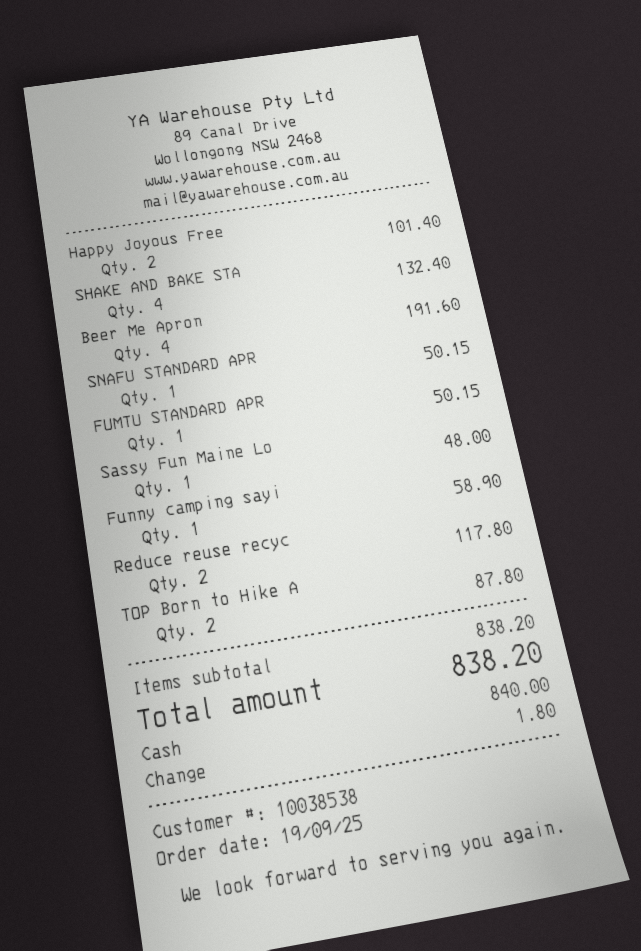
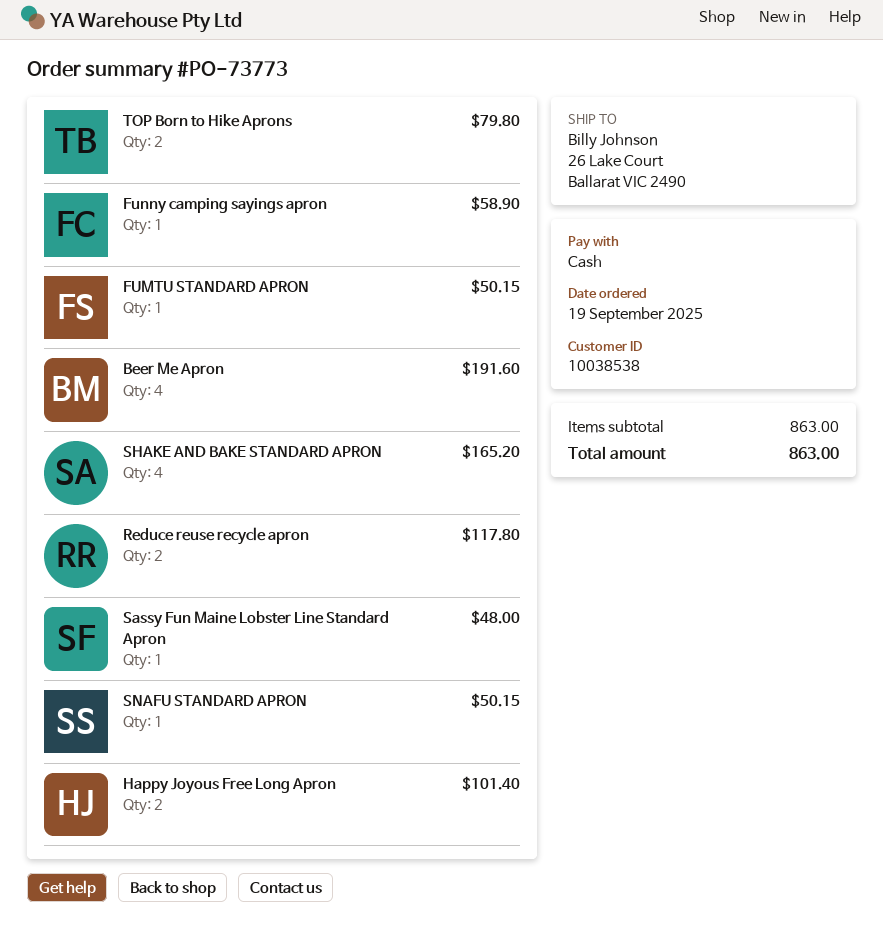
SHAKE AND BAKE STA: 4 for 132.40 -> 4 for 165.20
TOP Born to Hike A: 2 for 87.80 -> 2 for 79.80
subtotal: 838.20 -> 863.00
total: 838.20 -> 863.00

